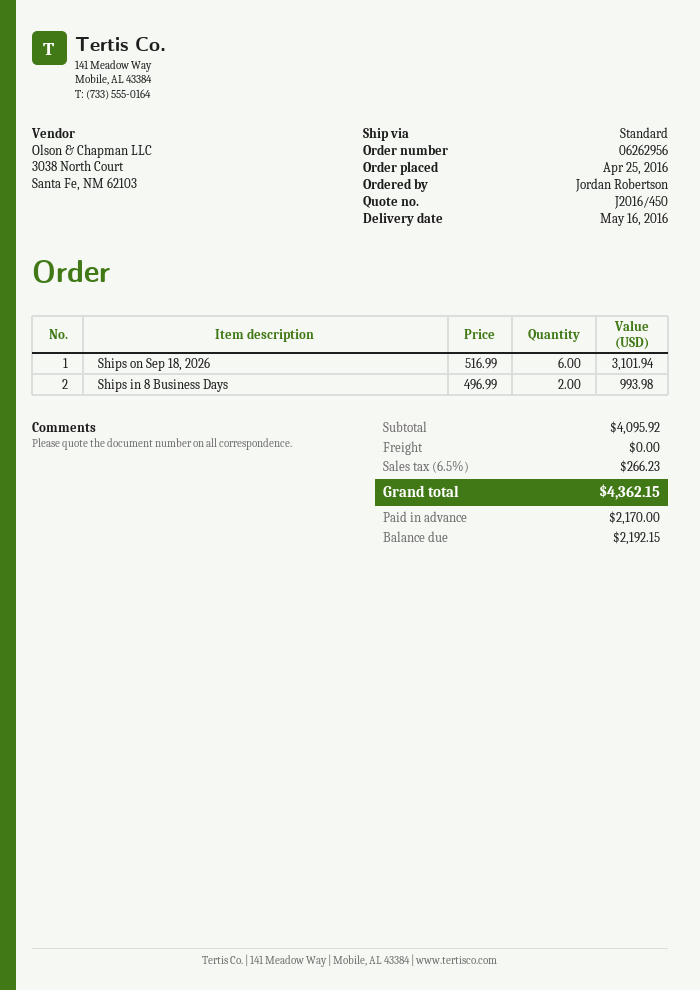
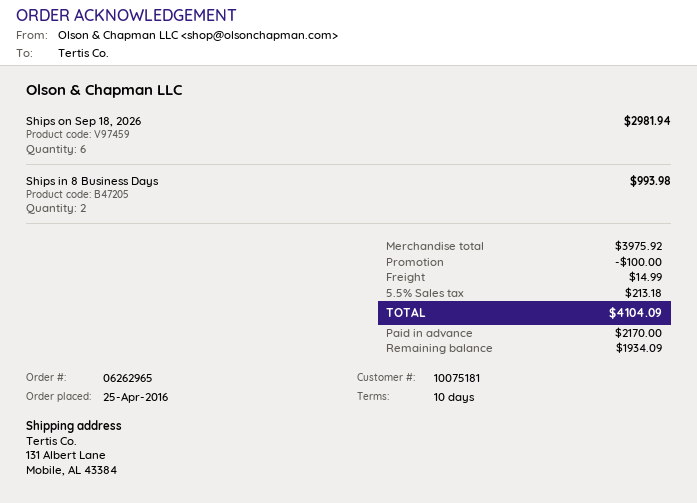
order number: 06262956 -> 06262965
Ships on Sep 18, 2026: 6 for 3101.94 -> 6 for 2981.94
subtotal: 4095.92 -> 3975.92
discount: none -> 100.00
shipping: 0.00 -> 14.99
tax: 6.5% = 266.23 -> 5.5% = 213.18
total: 4362.15 -> 4104.09
balance: 2192.15 -> 1934.09

